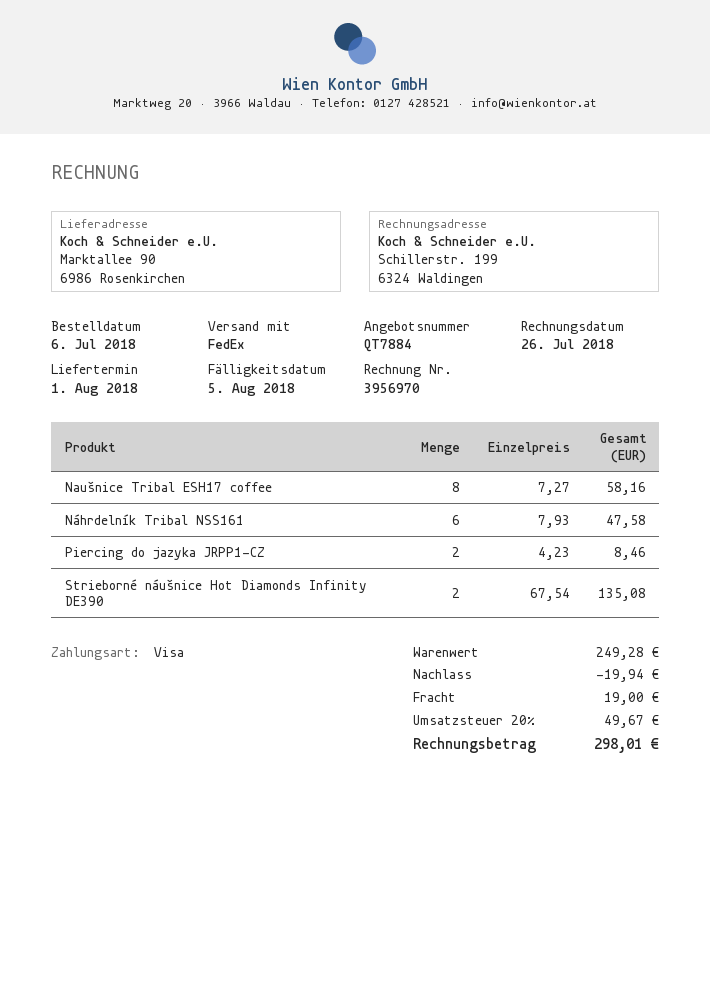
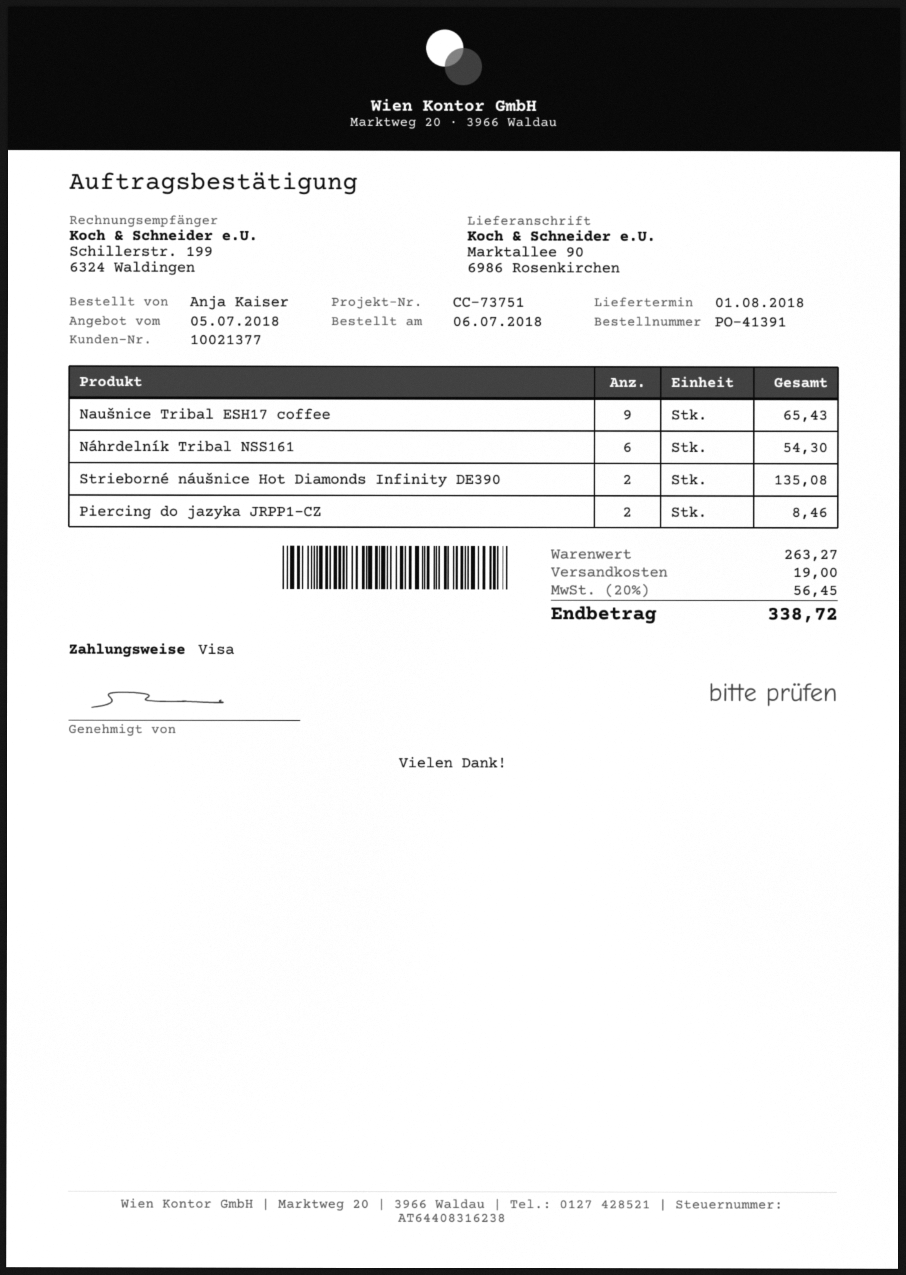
Naušnice Tribal ESH17 coffee: 8 for 58.16 -> 9 for 65.43
Náhrdelník Tribal NSS161: 6 for 47.58 -> 6 for 54.30
subtotal: 249.28 -> 263.27
discount: 19.94 -> none
tax: 20% = 49.67 -> 20% = 56.45
total: 298.01 -> 338.72

